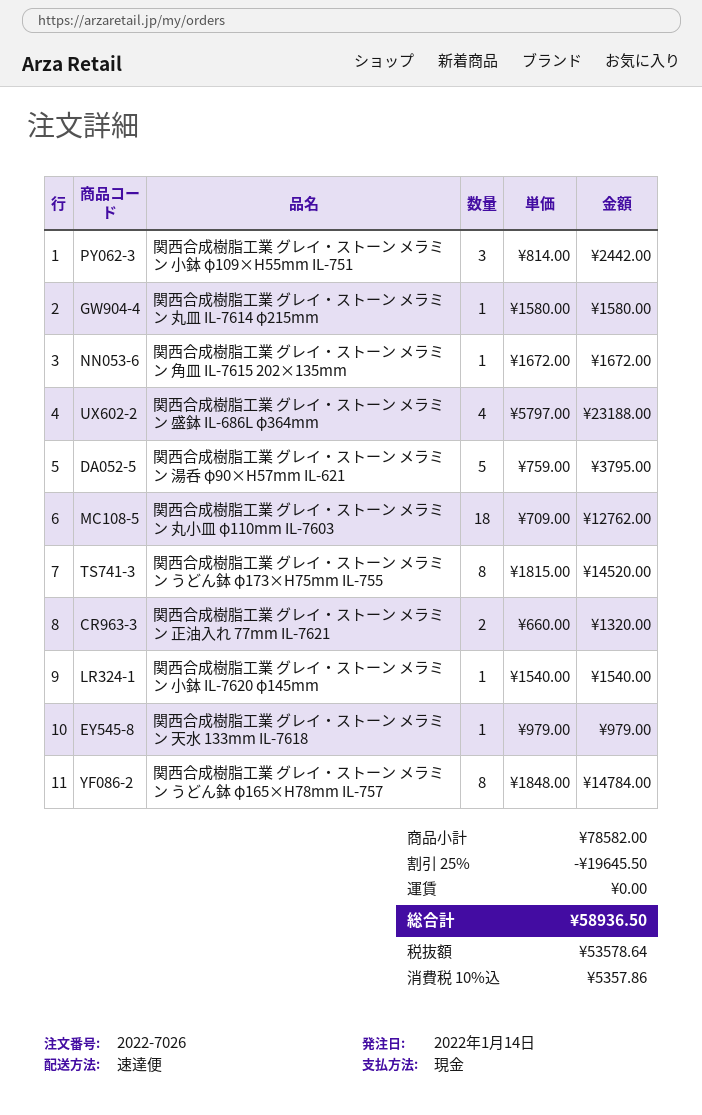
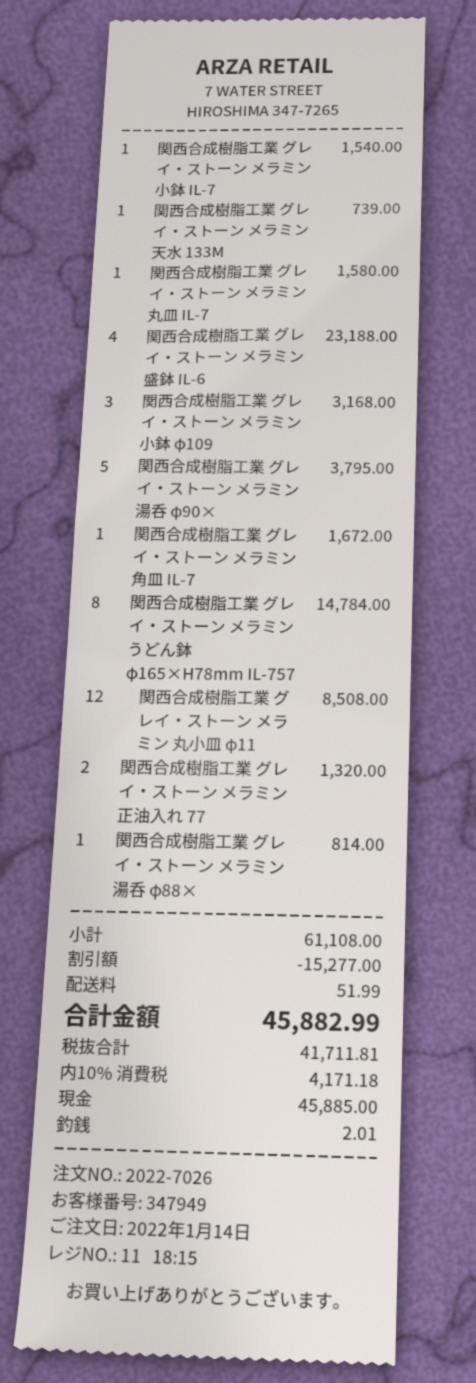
関西合成樹脂工業 グレイ・ストーン メラミン 小鉢 φ109×H55mm IL-751: 3 for 2442.00 -> 3 for 3168.00
関西合成樹脂工業 グレイ・ストーン メラミン 丸小皿 φ110mm IL-7603: 18 for 12762.00 -> 12 for 8508.00
関西合成樹脂工業 グレイ・ストーン メラミン うどん鉢 φ173×H75mm IL-755: 8 for 14520.00 -> none
関西合成樹脂工業 グレイ・ストーン メラミン 天水 133mm IL-7618: 1 for 979.00 -> 1 for 739.00
関西合成樹脂工業 グレイ・ストーン メラミン 湯呑 φ88×: none -> 1 for 814.00
subtotal: 78582.00 -> 61108.00
discount: 19645.50 -> 15277.00
shipping: 0.00 -> 51.99
net: 53578.64 -> 41711.81
tax: 10% = 5357.86 -> 10% = 4171.18
total: 58936.50 -> 45882.99

